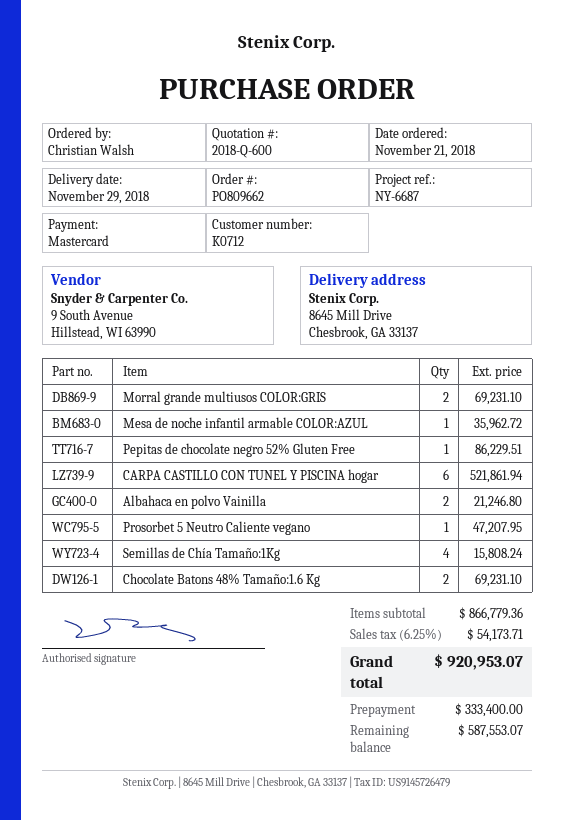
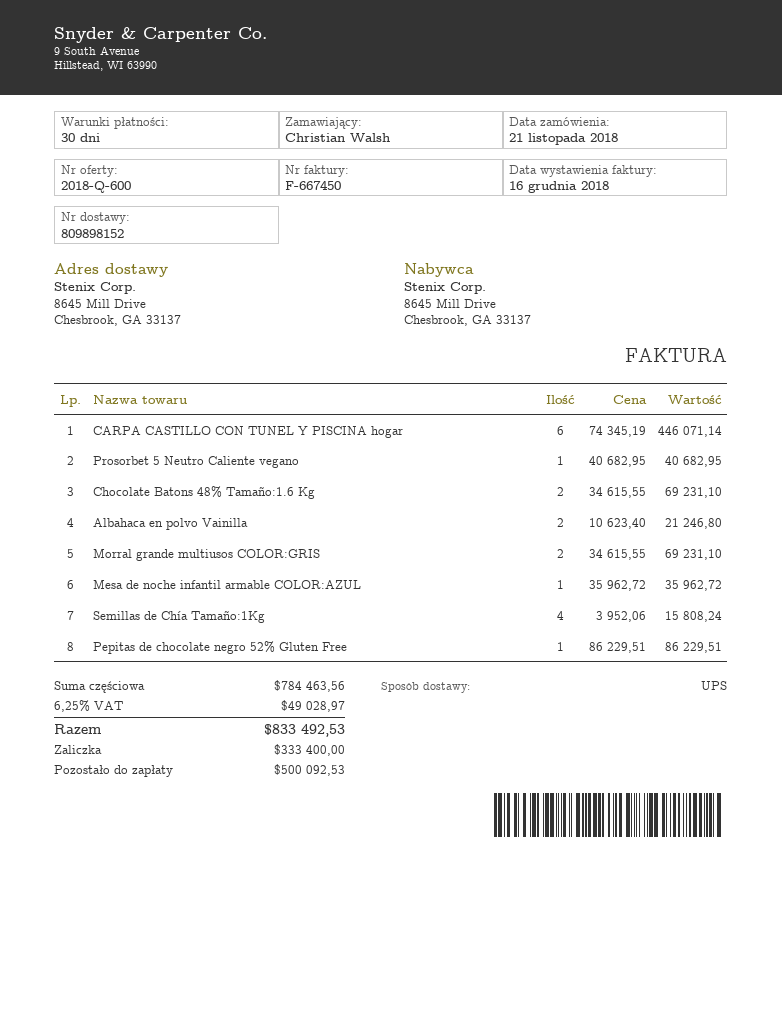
CARPA CASTILLO CON TUNEL Y PISCINA hogar: 6 for 521861.94 -> 6 for 446071.14
Prosorbet 5 Neutro Caliente vegano: 1 for 47207.95 -> 1 for 40682.95
subtotal: 866779.36 -> 784463.56
tax: 6.25% = 54173.71 -> 6.25% = 49028.97
total: 920953.07 -> 833492.53
balance: 587553.07 -> 500092.53

